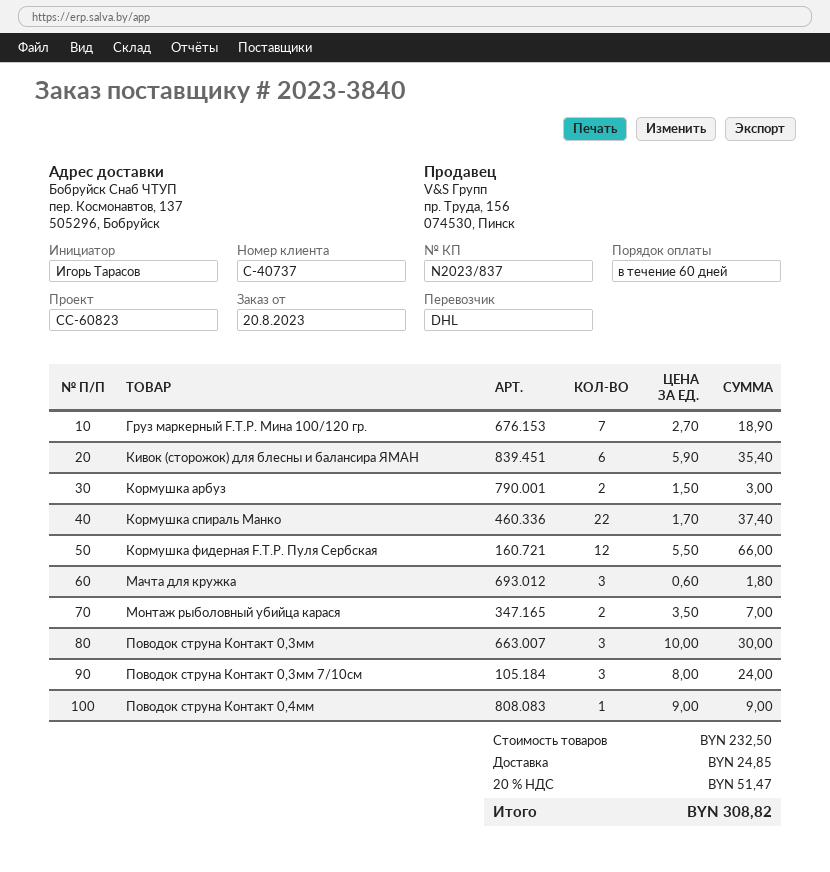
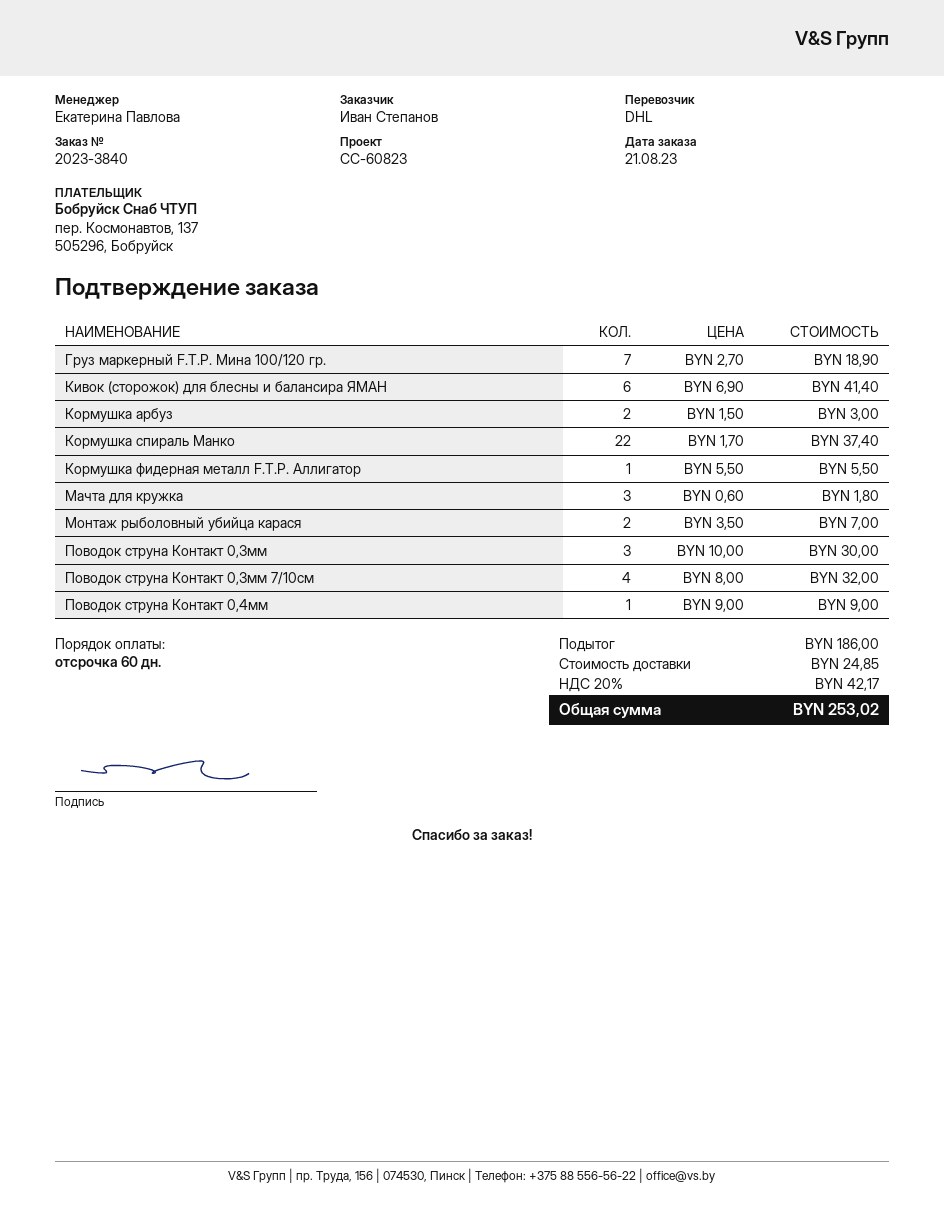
order date: 2023-08-20 -> 2023-08-21
ordered by: Игорь Тарасов -> Иван Степанов
Кивок (сторожок) для блесны и балансира ЯМАН: 6 x 5.90 = 35.40 -> 6 x 6.90 = 41.40
Кормушка фидерная F.T.P. Пуля Сербская: 12 x 5.50 = 66.00 -> none
Поводок струна Контакт 0,3мм 7/10см: 3 x 8.00 = 24.00 -> 4 x 8.00 = 32.00
Кормушка фидерная металл F.T.P. Аллигатор: none -> 1 x 5.50 = 5.50
subtotal: 232.50 -> 186.00
tax: 20% = 51.47 -> 20% = 42.17
total: 308.82 -> 253.02

